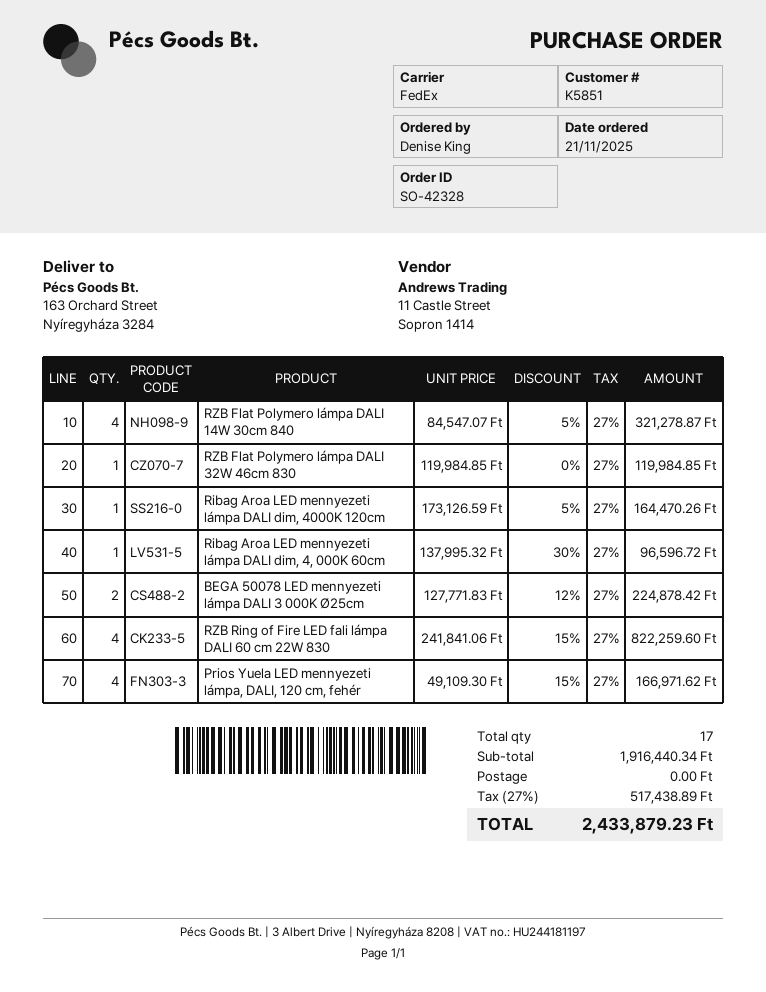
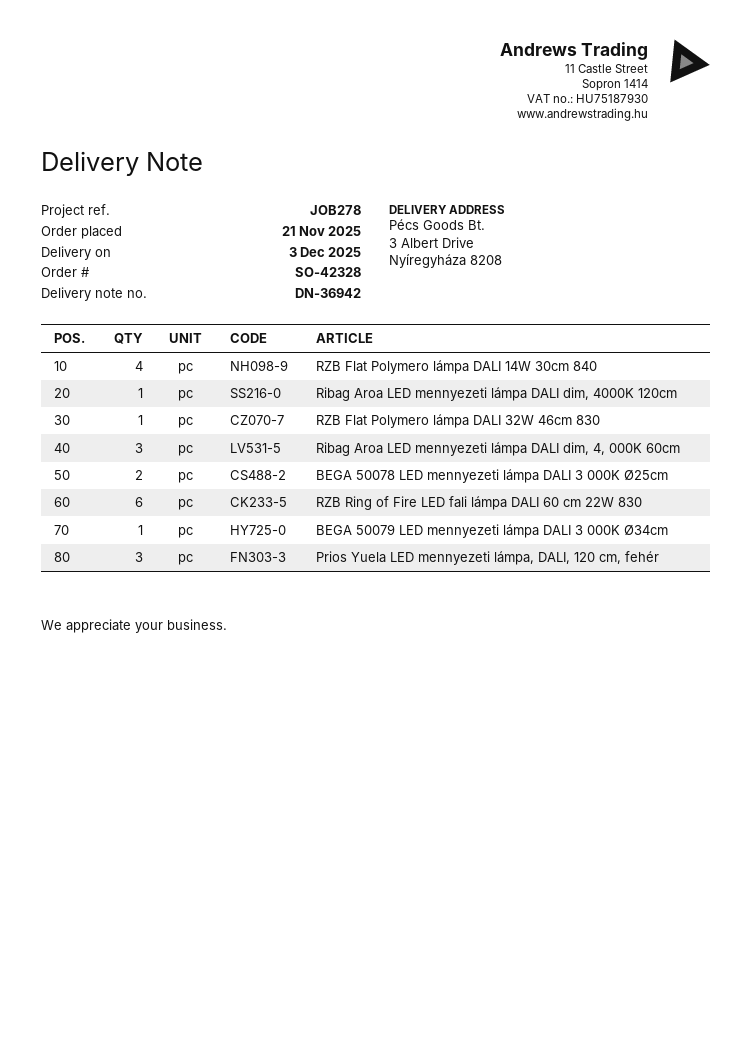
ship to: 163 Orchard Street, Nyíregyháza 3284 -> 3 Albert Drive, Nyíregyháza 8208
Ribag Aroa LED mennyezeti lámpa DALI dim, 4, 000K 60cm: 1 -> 3
RZB Ring of Fire LED fali lámpa DALI 60 cm 22W 830: 4 -> 6
Prios Yuela LED mennyezeti lámpa, DALI, 120 cm, fehér: 4 -> 3
BEGA 50079 LED mennyezeti lámpa DALI 3 000K Ø34cm: none -> 1

